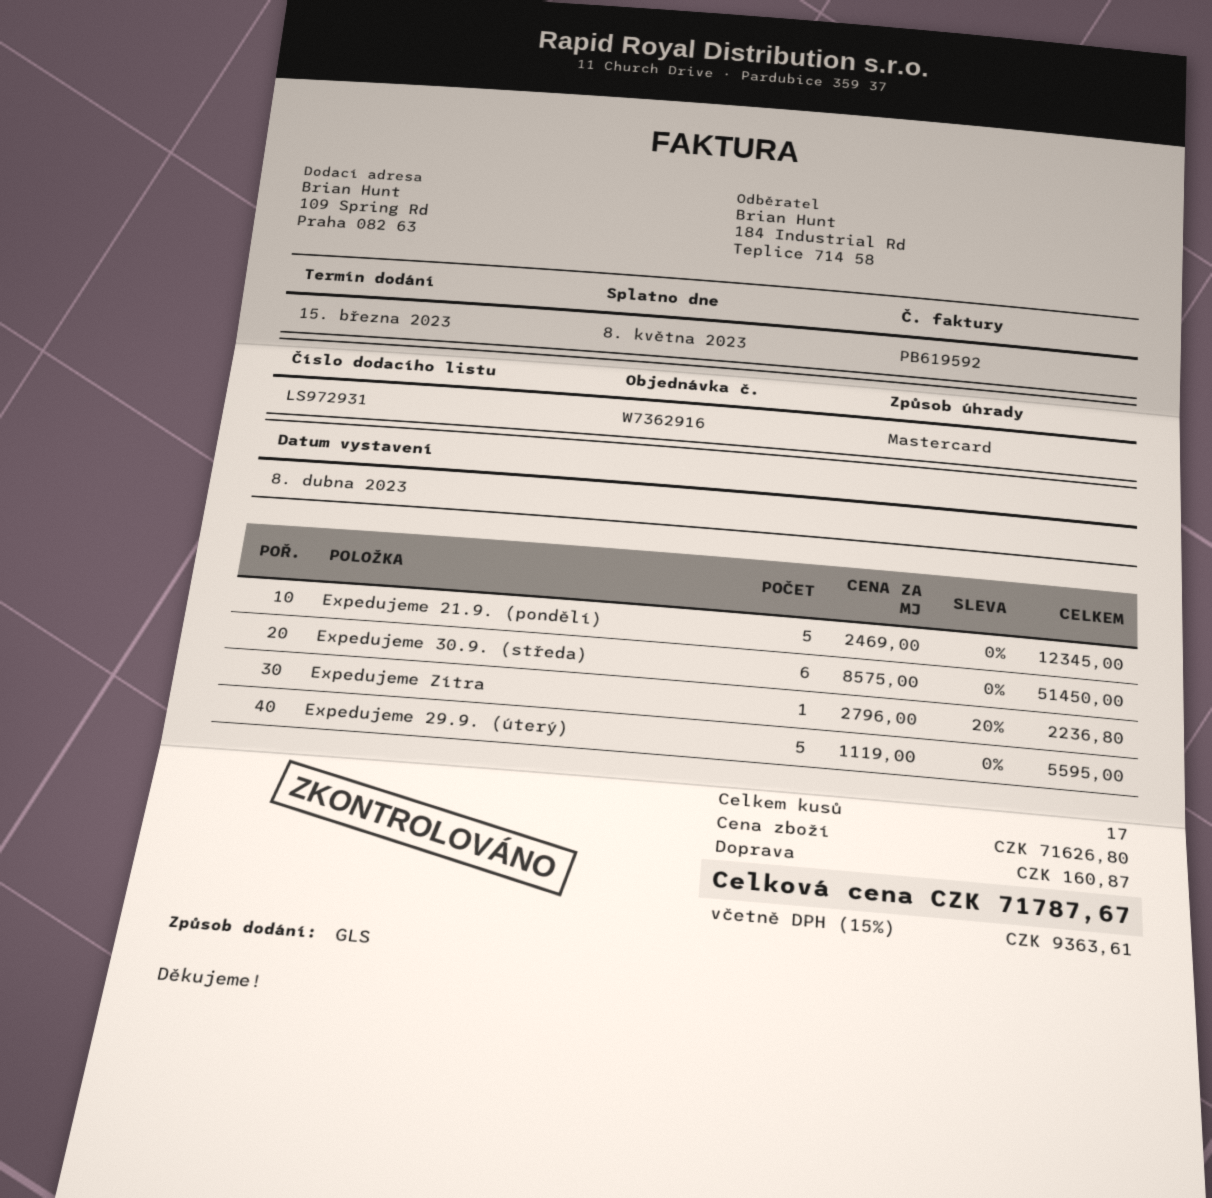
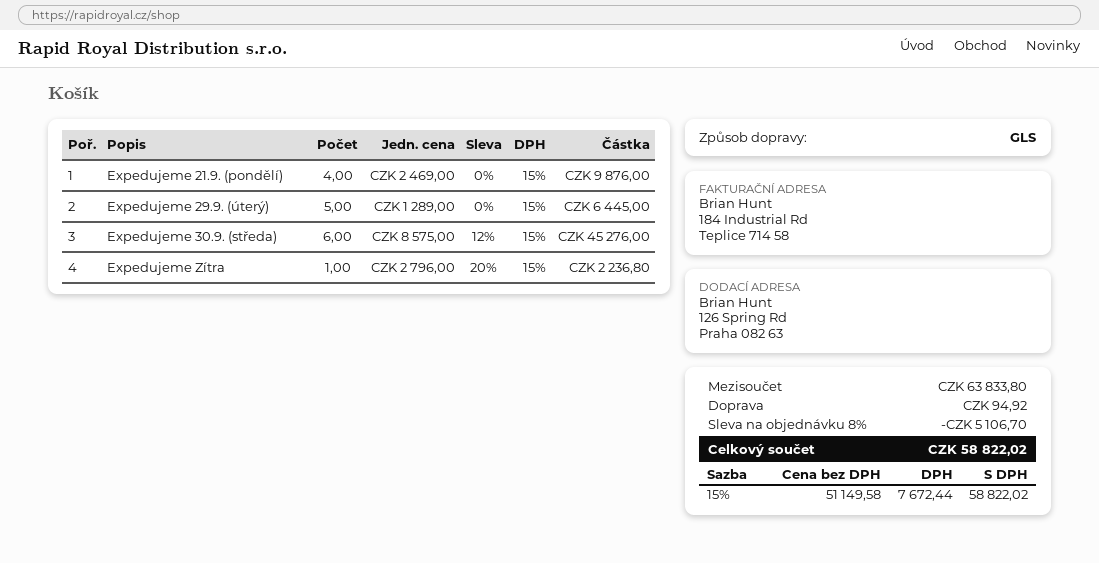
ship to: 109 Spring Rd, Praha 082 63 -> 126 Spring Rd, Praha 082 63
Expedujeme 21.9. (pondělí): 5 x 2469.00 = 12345.00 -> 4 x 2469.00 = 9876.00
Expedujeme 30.9. (středa): 6 x 8575.00 = 51450.00 -> 6 x 8575.00 - 12% = 45276.00
Expedujeme 29.9. (úterý): 5 x 1119.00 = 5595.00 -> 5 x 1289.00 = 6445.00
subtotal: 71626.80 -> 63833.80
discount: none -> 8% = 5106.70
shipping: 160.87 -> 94.92
tax: 15% = 9363.61 -> 15% = 7672.44
total: 71787.67 -> 58822.02

